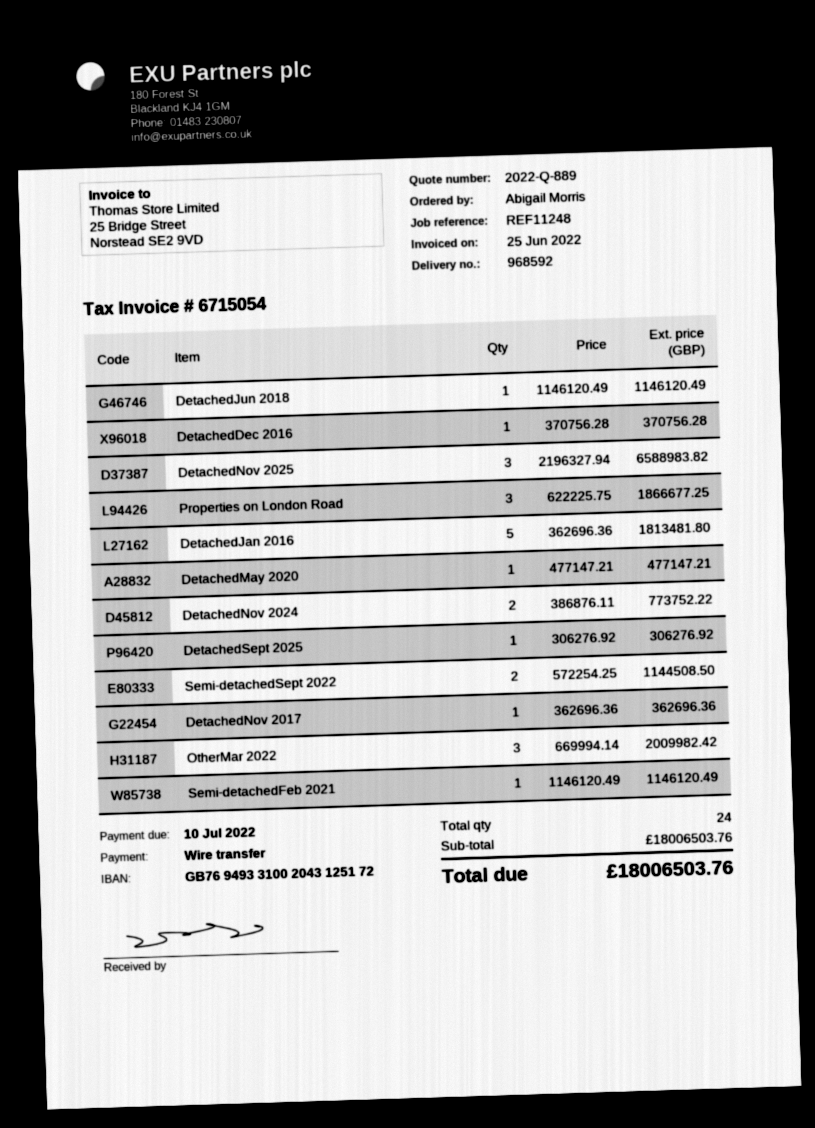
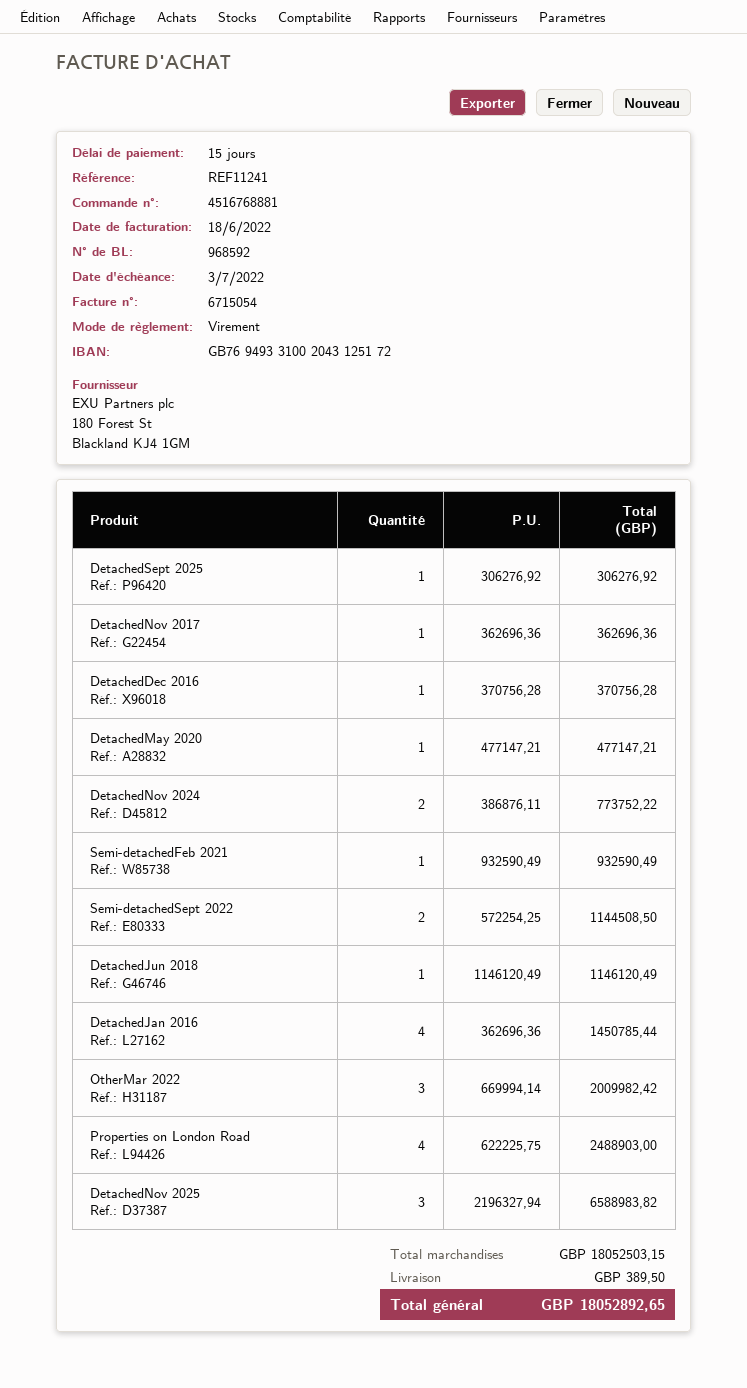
invoice date: 2022-06-25 -> 2022-06-18
due date: 2022-07-10 -> 2022-07-03
reference: REF11248 -> REF11241
Properties on London Road: 3 x 622225.75 = 1866677.25 -> 4 x 622225.75 = 2488903.00
DetachedJan 2016: 5 x 362696.36 = 1813481.80 -> 4 x 362696.36 = 1450785.44
Semi-detachedFeb 2021: 1 x 1146120.49 = 1146120.49 -> 1 x 932590.49 = 932590.49
subtotal: 18006503.76 -> 18052503.15
shipping: none -> 389.50
total: 18006503.76 -> 18052892.65

